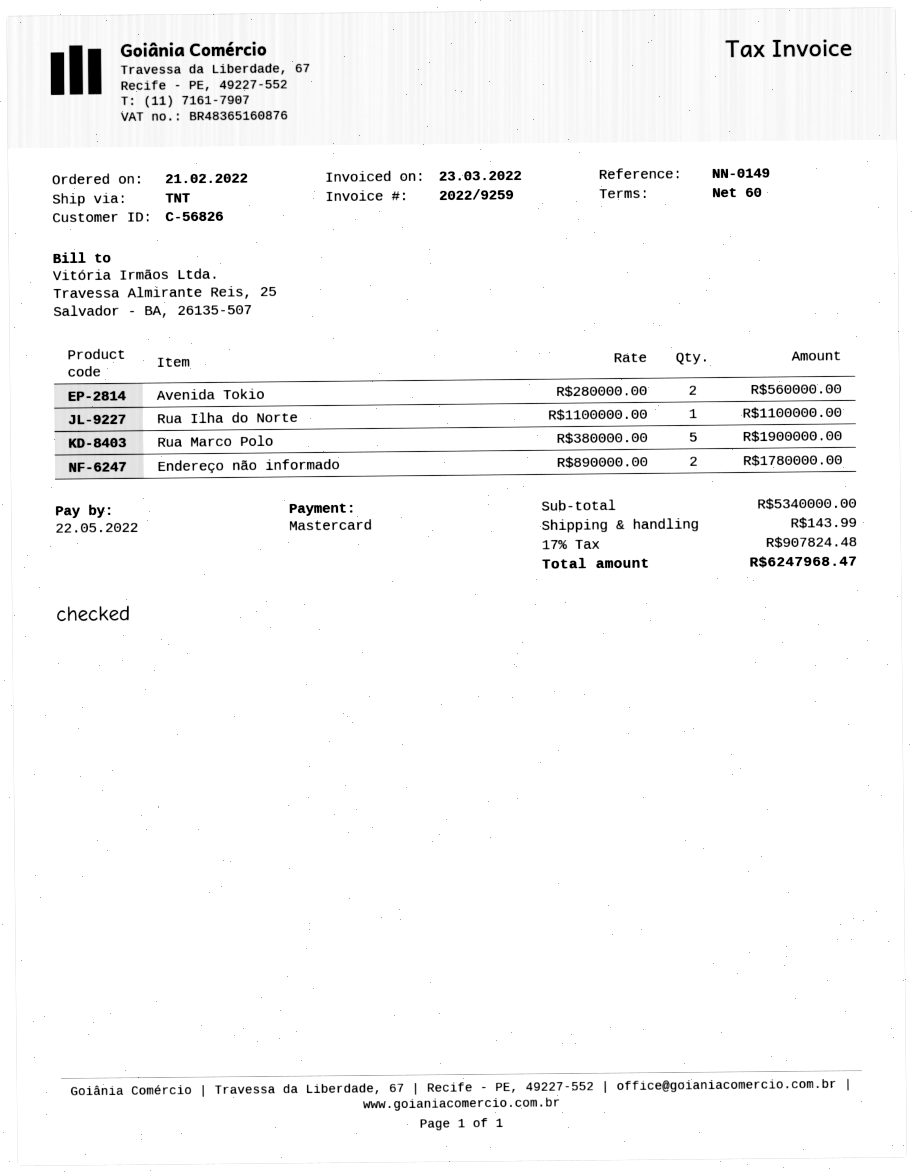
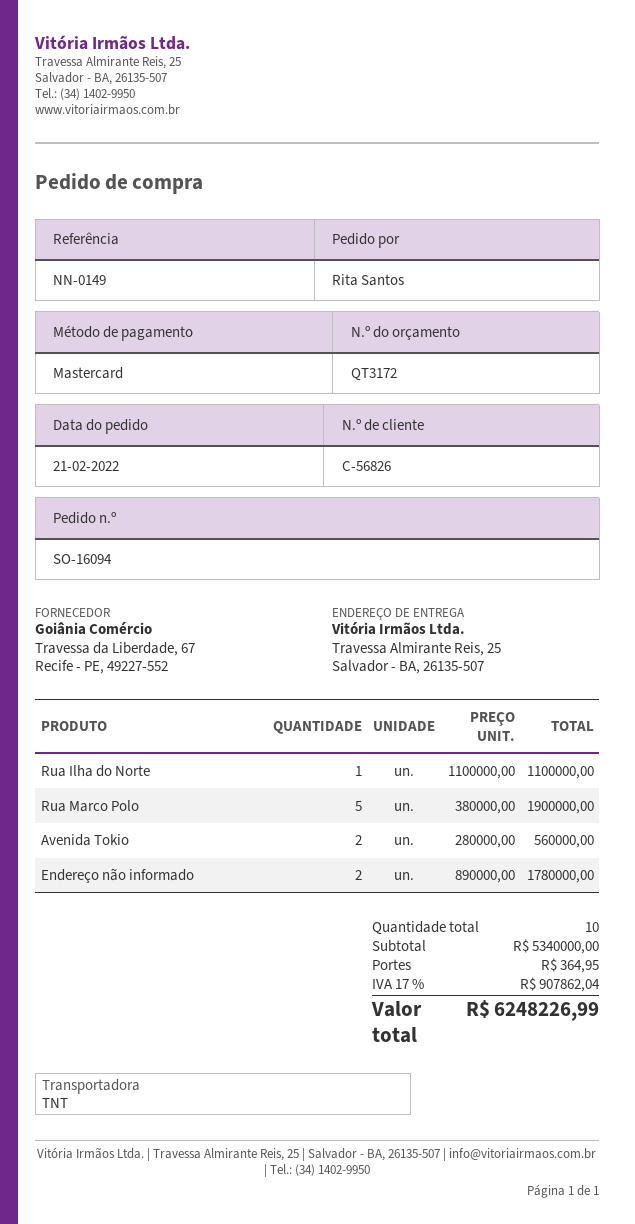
shipping: 143.99 -> 364.95
tax: 17% = 907824.48 -> 17% = 907862.04
total: 6247968.47 -> 6248226.99

